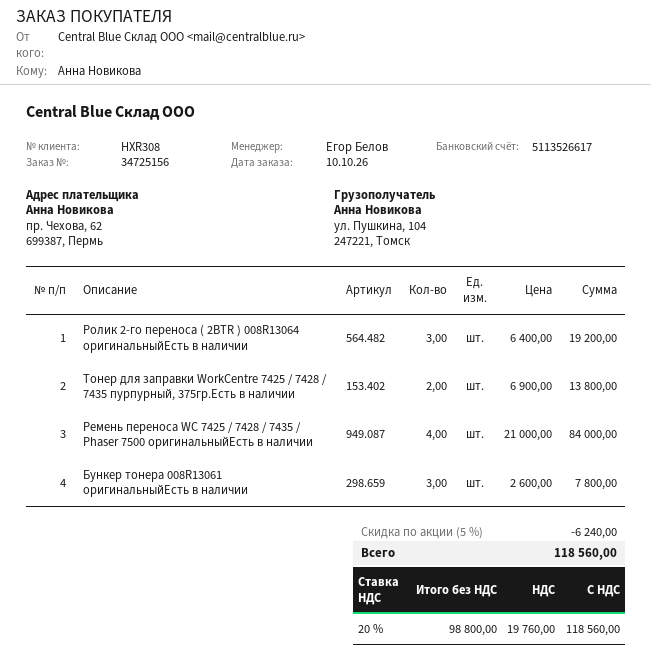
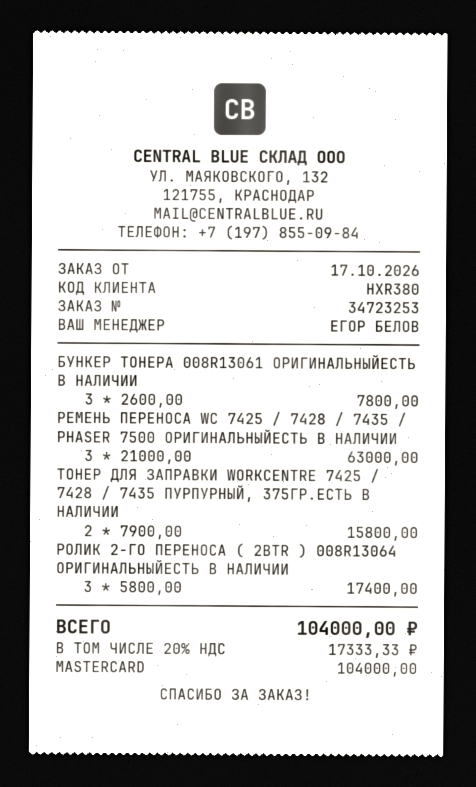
order number: 34725156 -> 34723253
order date: 2026-10-10 -> 2026-10-17
customer number: HXR308 -> HXR380
Ролик 2-го переноса ( 2BTR ) 008R13064 оригинальныйЕсть в наличии: 3 x 6400.00 = 19200.00 -> 3 x 5800.00 = 17400.00
Тонер для заправки WorkCentre 7425 / 7428 / 7435 пурпурный, 375гр.Есть в наличии: 2 x 6900.00 = 13800.00 -> 2 x 7900.00 = 15800.00
Ремень переноса WC 7425 / 7428 / 7435 / Phaser 7500 оригинальныйЕсть в наличии: 4 x 21000.00 = 84000.00 -> 3 x 21000.00 = 63000.00
discount: 5% = 6240.00 -> none
tax: 20% = 19760.00 -> 20% = 17333.33
total: 118560.00 -> 104000.00

